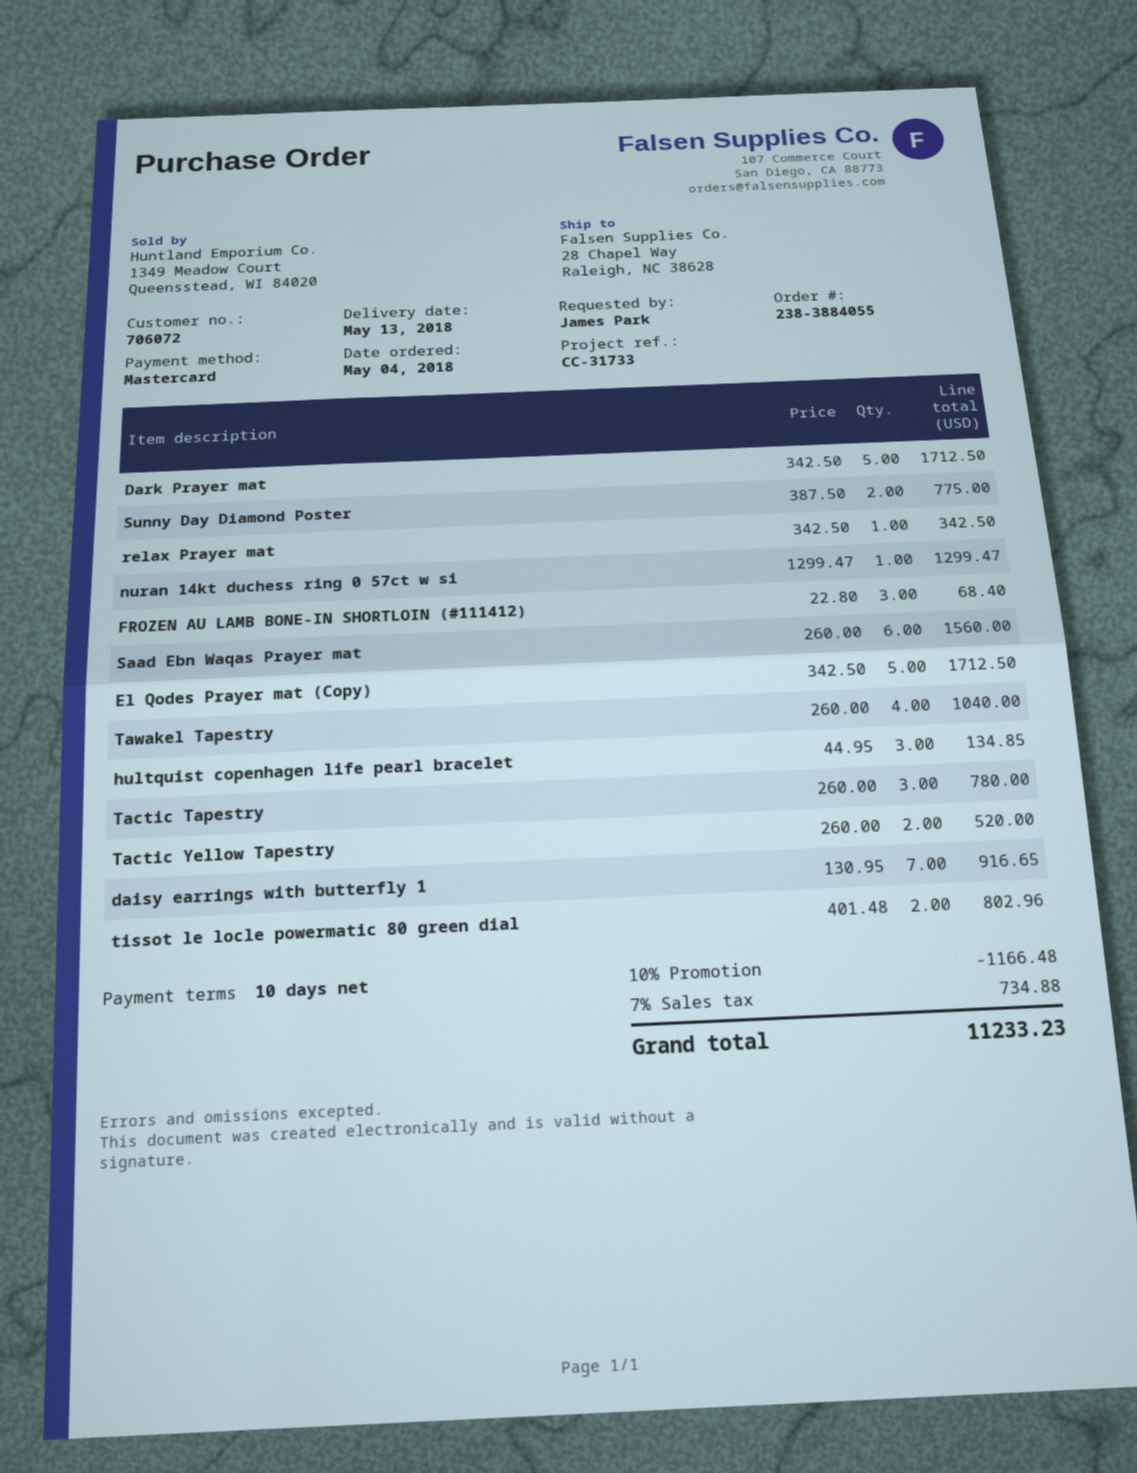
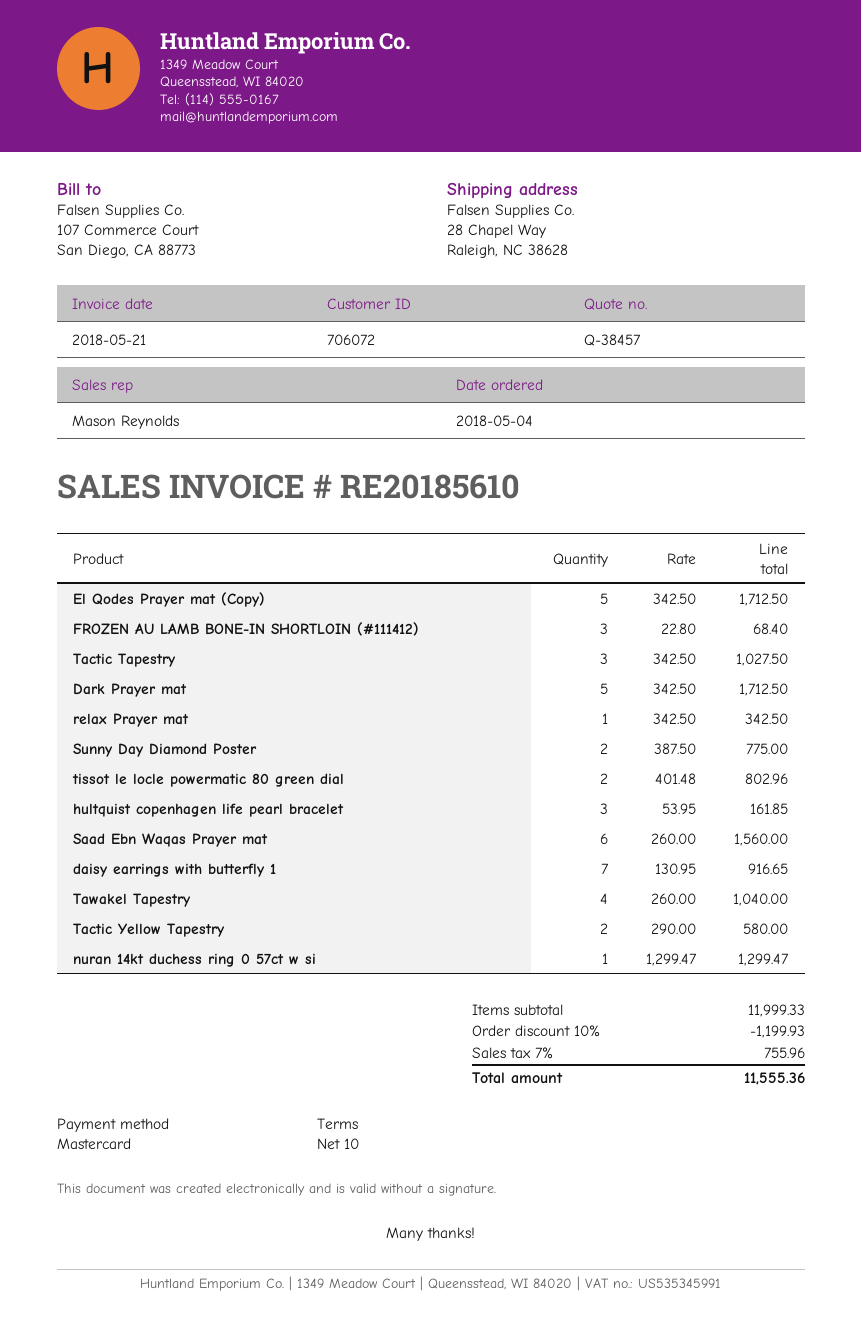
hultquist copenhagen life pearl bracelet: 3 x 44.95 = 134.85 -> 3 x 53.95 = 161.85
Tactic Tapestry: 3 x 260.00 = 780.00 -> 3 x 342.50 = 1027.50
Tactic Yellow Tapestry: 2 x 260.00 = 520.00 -> 2 x 290.00 = 580.00
discount: 10% = 1166.48 -> 10% = 1199.93
tax: 7% = 734.88 -> 7% = 755.96
total: 11233.23 -> 11555.36

